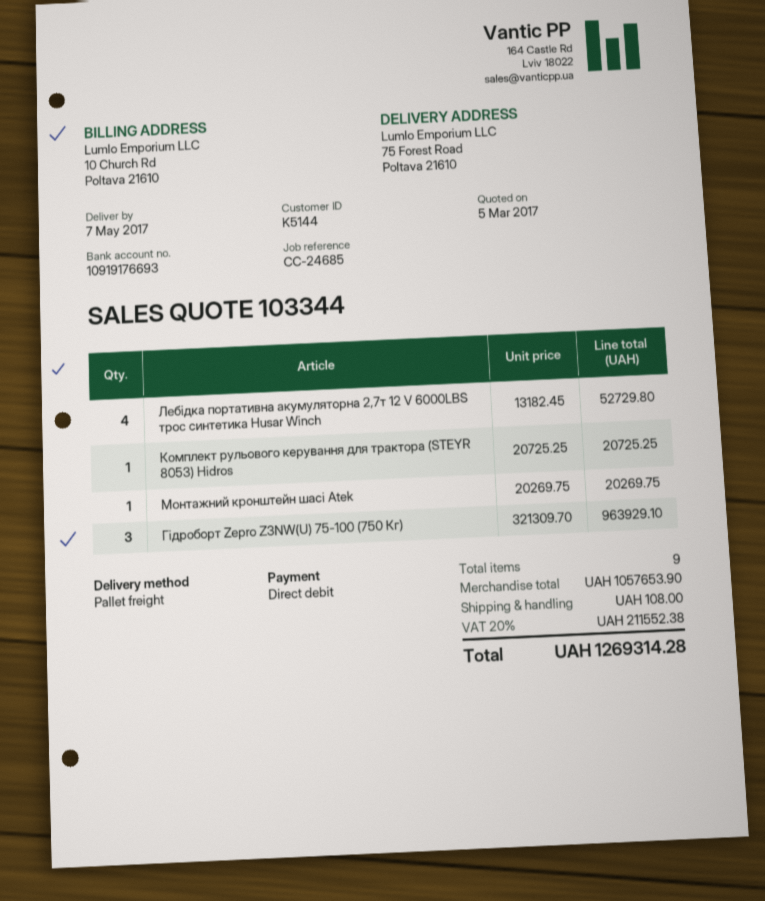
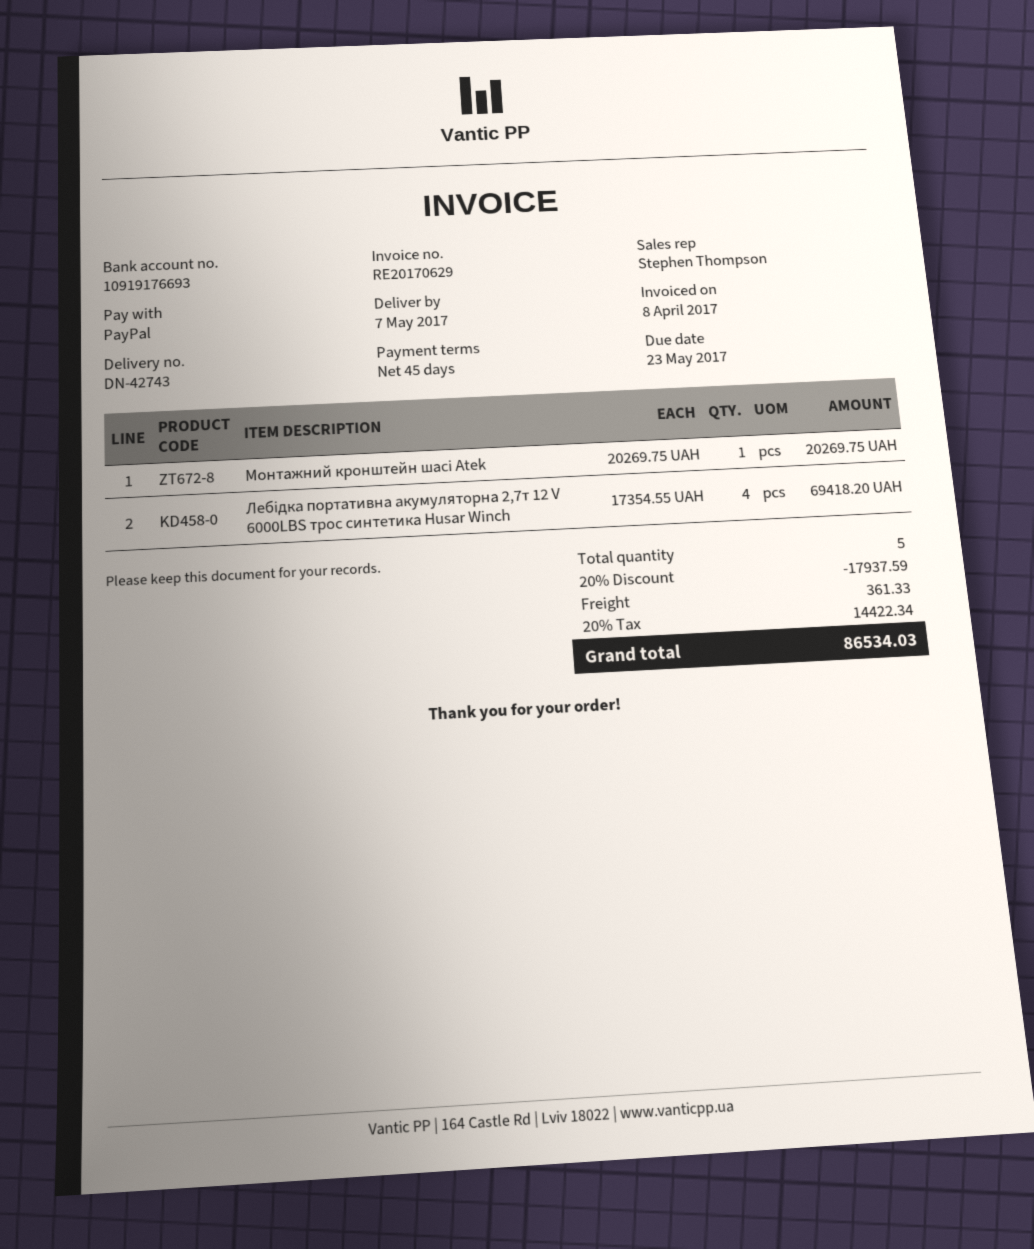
payment method: direct debit -> PayPal
Лебідка портативна акумуляторна 2,7т 12 V 6000LBS трос синтетика Husar Winch: 4 x 13182.45 = 52729.80 -> 4 x 17354.55 = 69418.20
Комплект рульового керування для трактора (STEYR 8053) Hidros: 1 x 20725.25 = 20725.25 -> none
Гідроборт Zepro Z3NW(U) 75-100 (750 Кг): 3 x 321309.70 = 963929.10 -> none
total quantity: 9 -> 5
discount: none -> 20% = 17937.59
shipping: 108.00 -> 361.33
tax: 20% = 211552.38 -> 20% = 14422.34
total: 1269314.28 -> 86534.03

